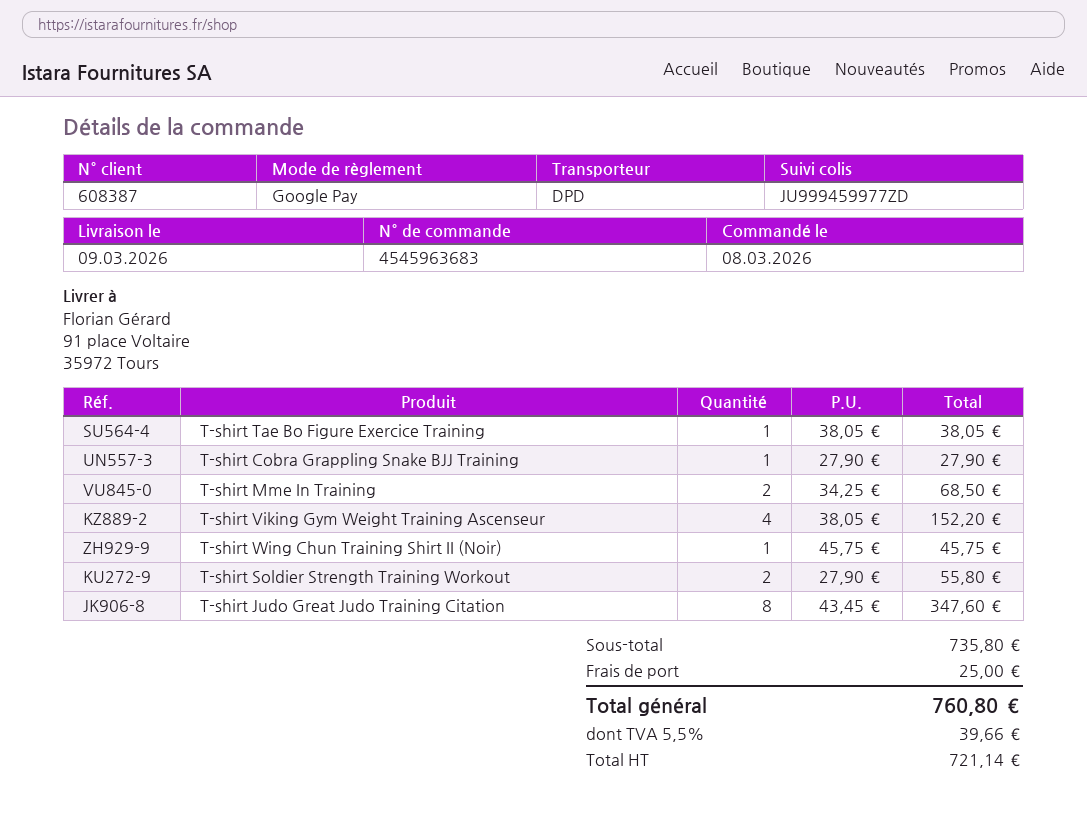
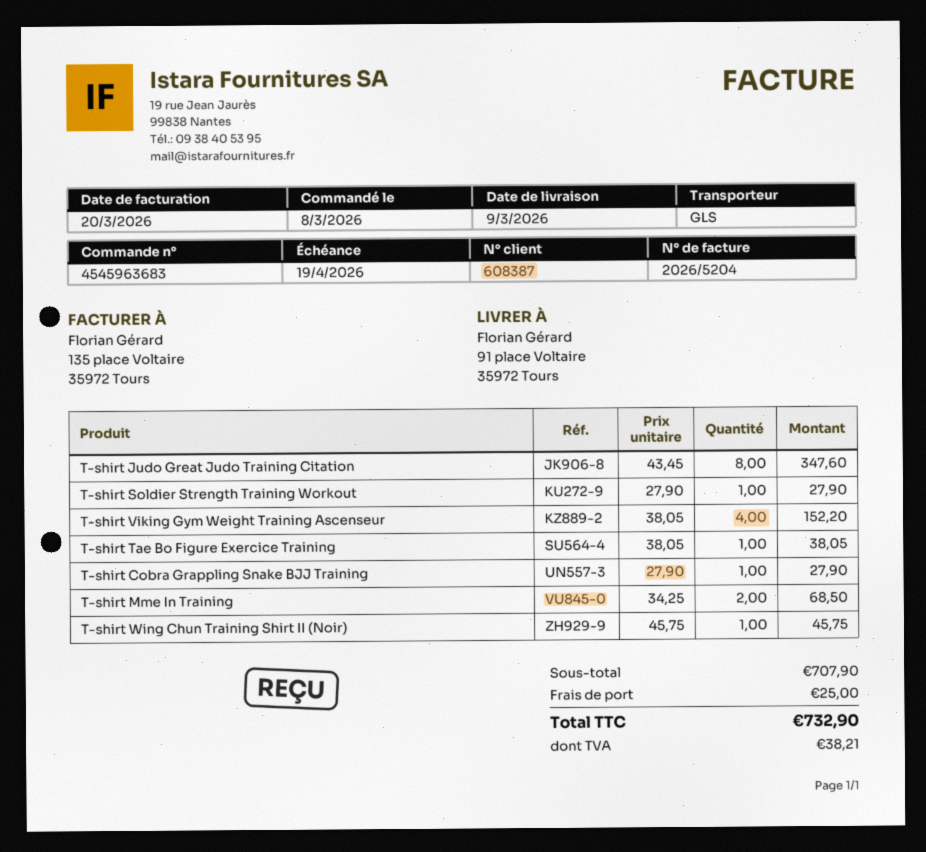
shipping method: DPD -> GLS
T-shirt Soldier Strength Training Workout: 2 x 27.90 = 55.80 -> 1 x 27.90 = 27.90
subtotal: 735.80 -> 707.90
tax: 39.66 -> 38.21
total: 760.80 -> 732.90

